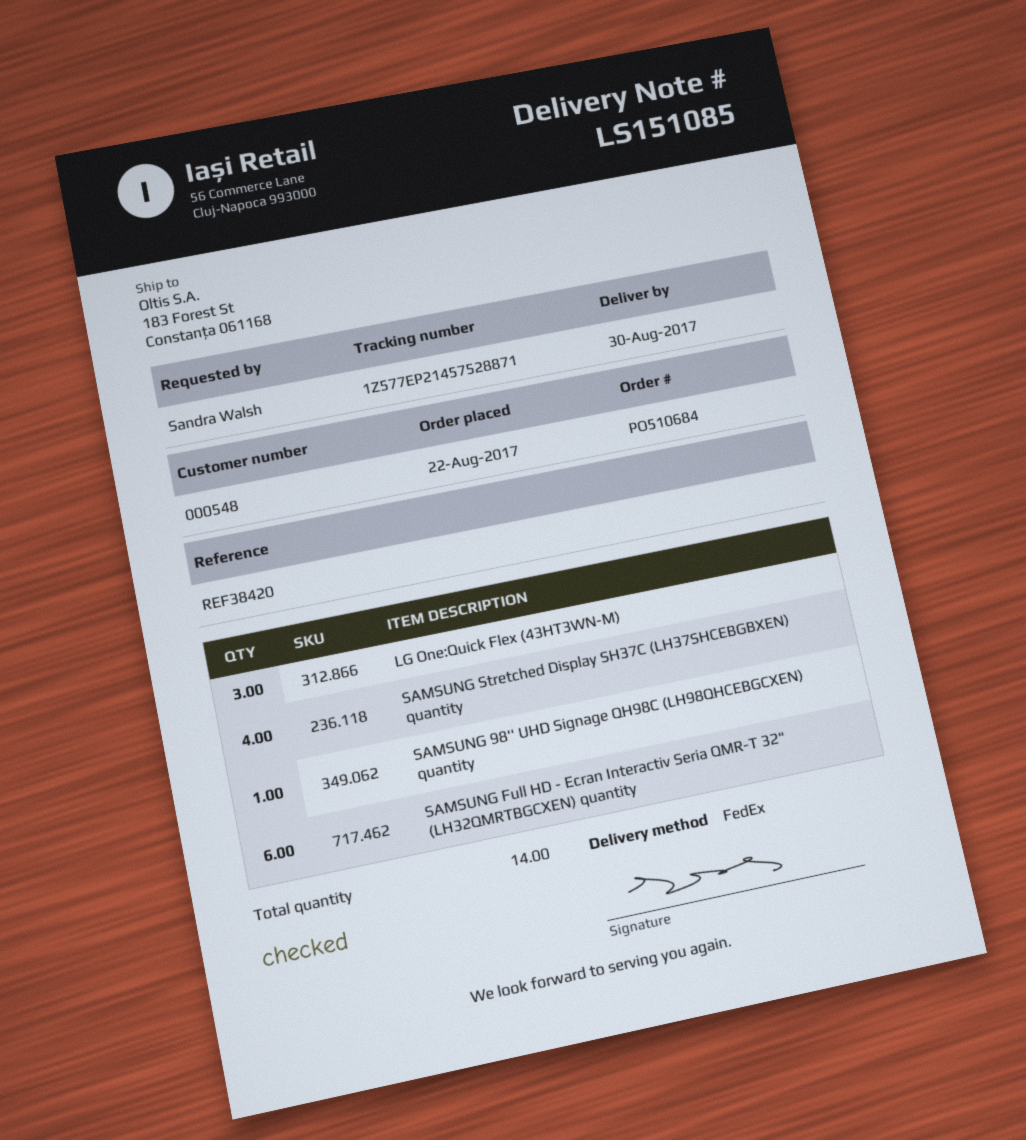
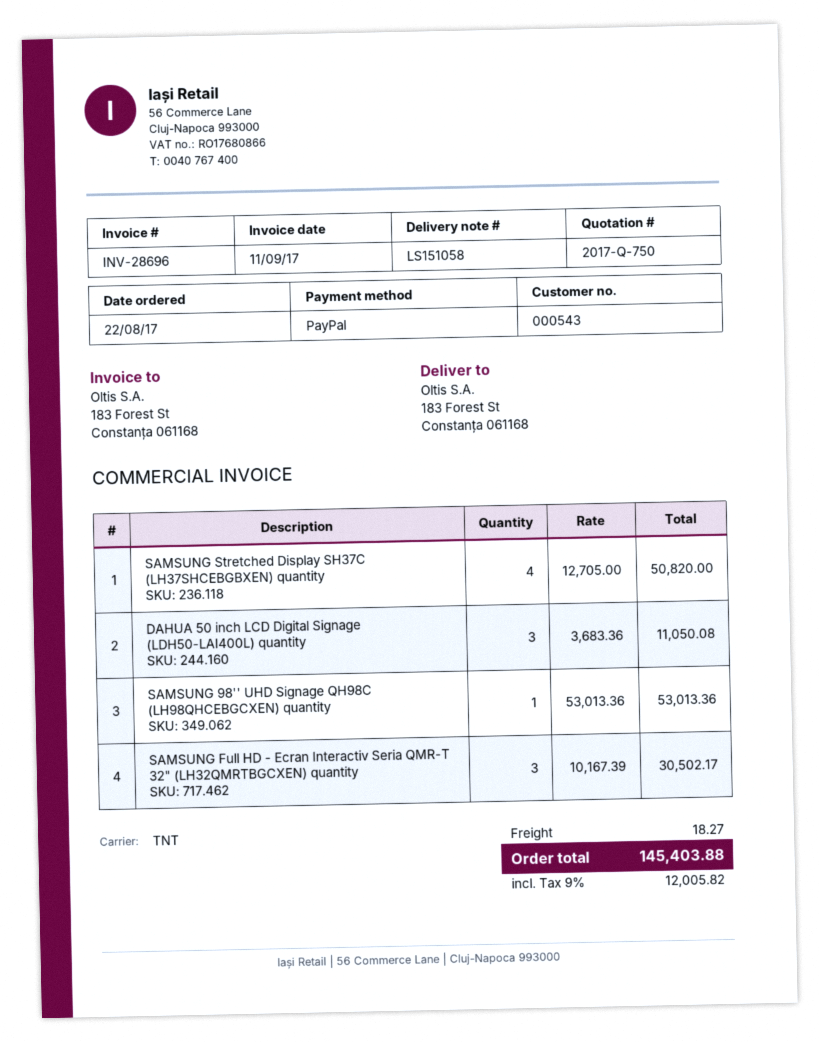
delivery note number: LS151085 -> LS151058
customer number: 000548 -> 000543
shipping method: FedEx -> TNT
LG One:Quick Flex (43HT3WN-M): 3 -> none
SAMSUNG Full HD - Ecran Interactiv Seria QMR-T 32" (LH32QMRTBGCXEN) quantity: 6 -> 3
DAHUA 50 inch LCD Digital Signage (LDH50-LAI400L) quantity: none -> 3

